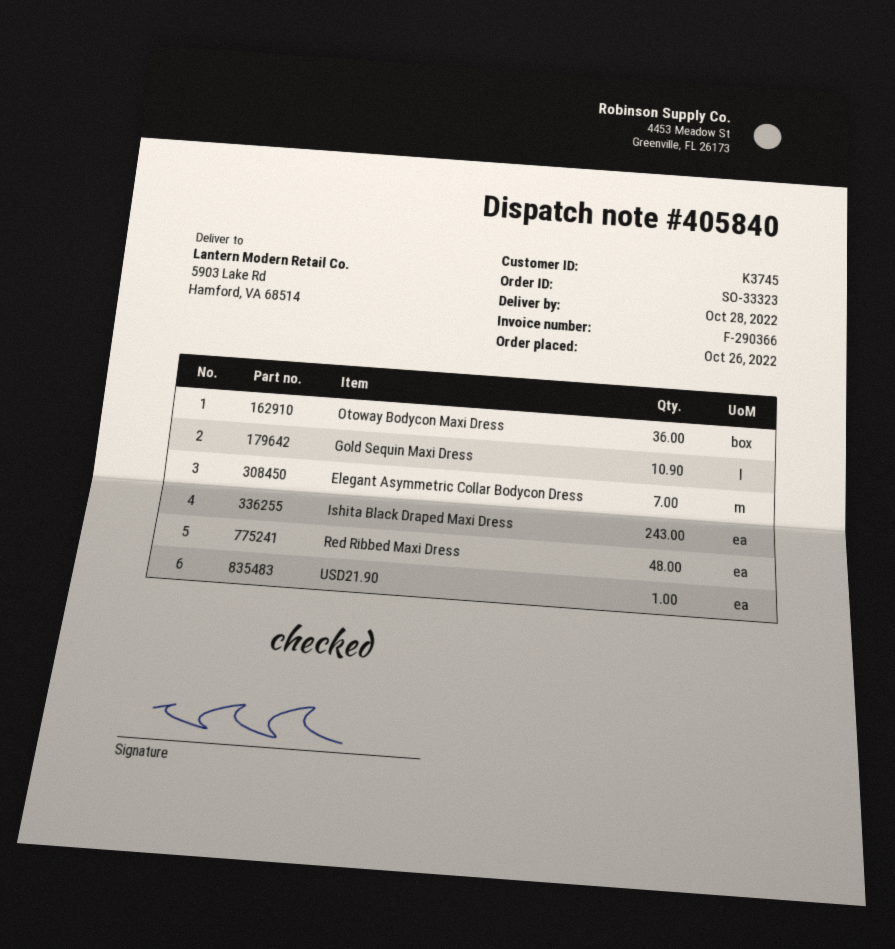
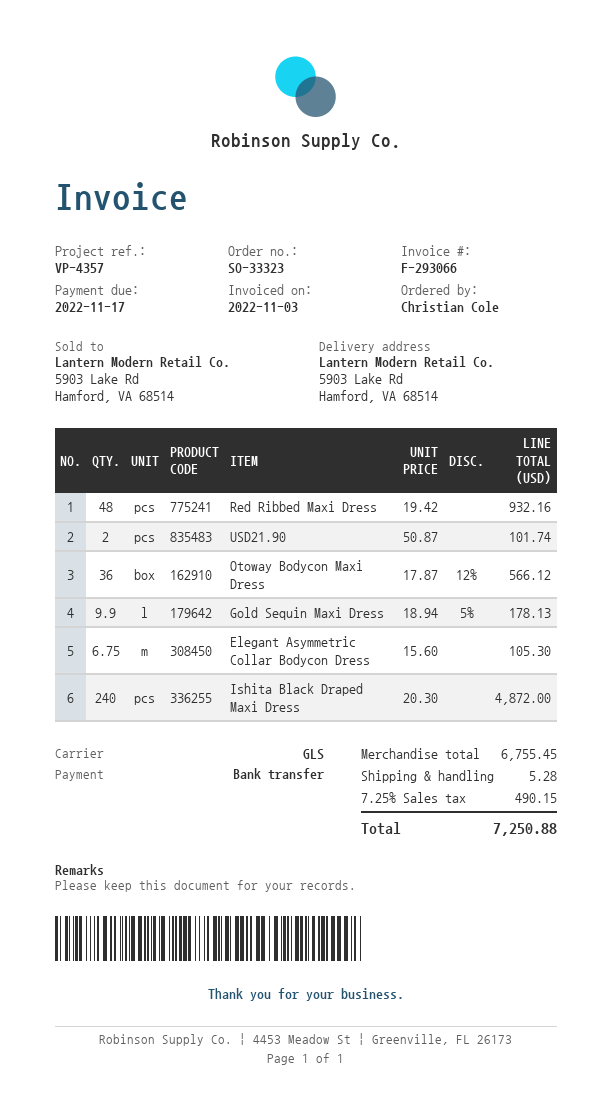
invoice number: F-290366 -> F-293066
Gold Sequin Maxi Dress: 10.9 -> 9.9
Elegant Asymmetric Collar Bodycon Dress: 7 -> 6.75
Ishita Black Draped Maxi Dress: 243 -> 240
USD21.90: 1 -> 2

